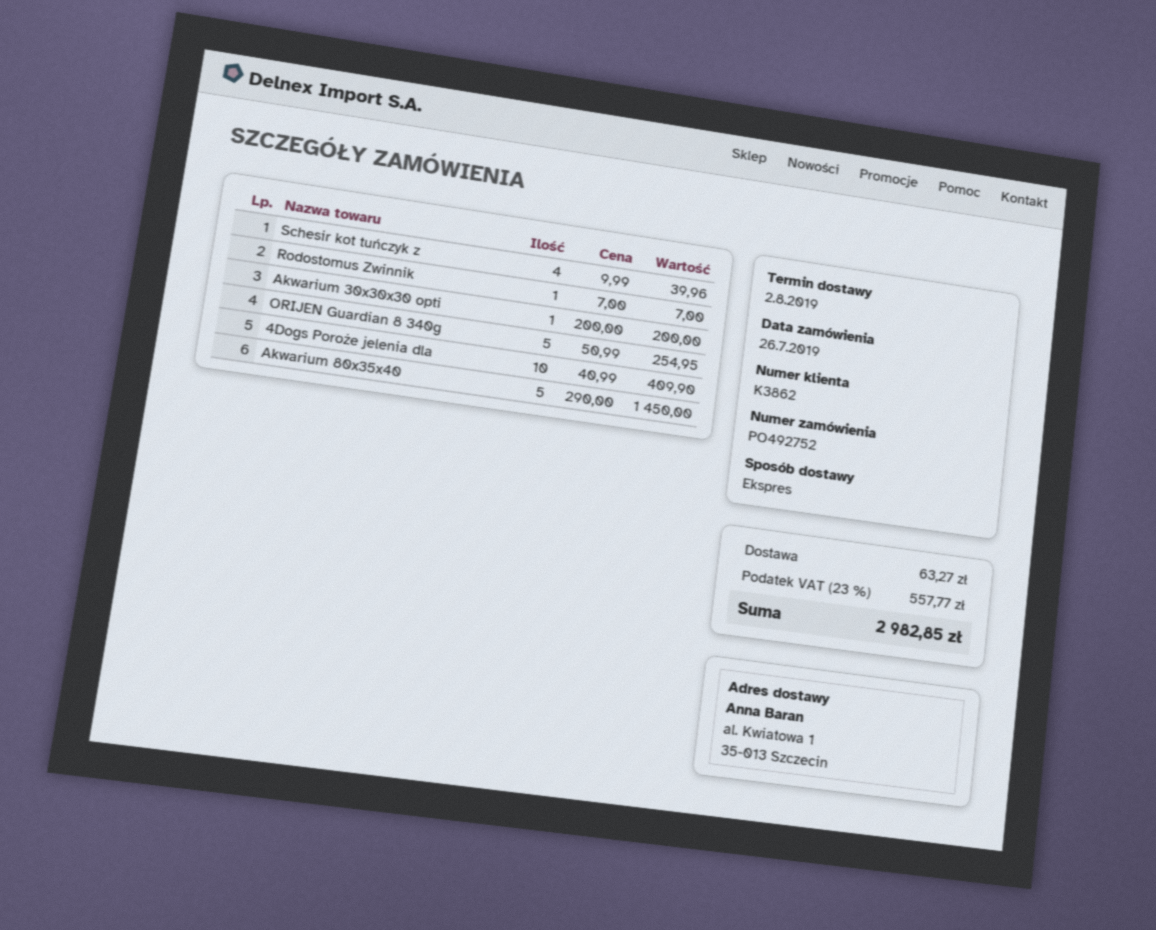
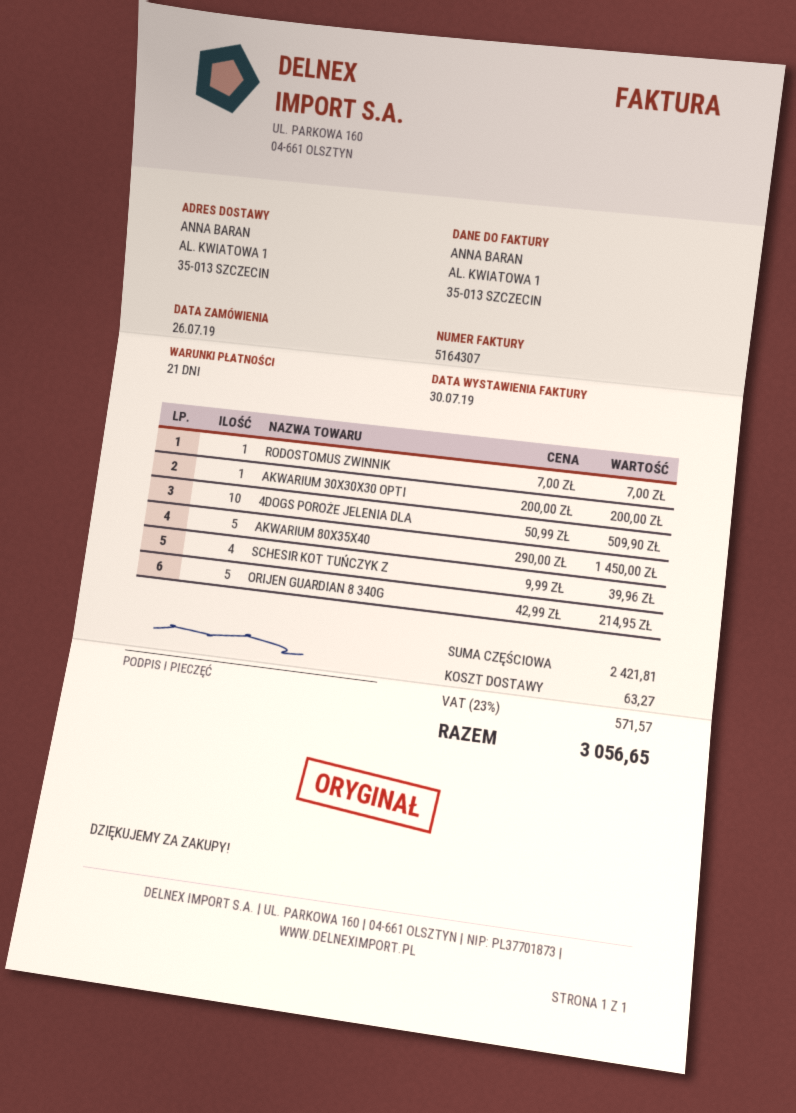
ORIJEN Guardian 8 340g: 5 x 50.99 = 254.95 -> 5 x 42.99 = 214.95
4Dogs Poroże jelenia dla: 10 x 40.99 = 409.90 -> 10 x 50.99 = 509.90
tax: 23% = 557.77 -> 23% = 571.57
total: 2982.85 -> 3056.65

